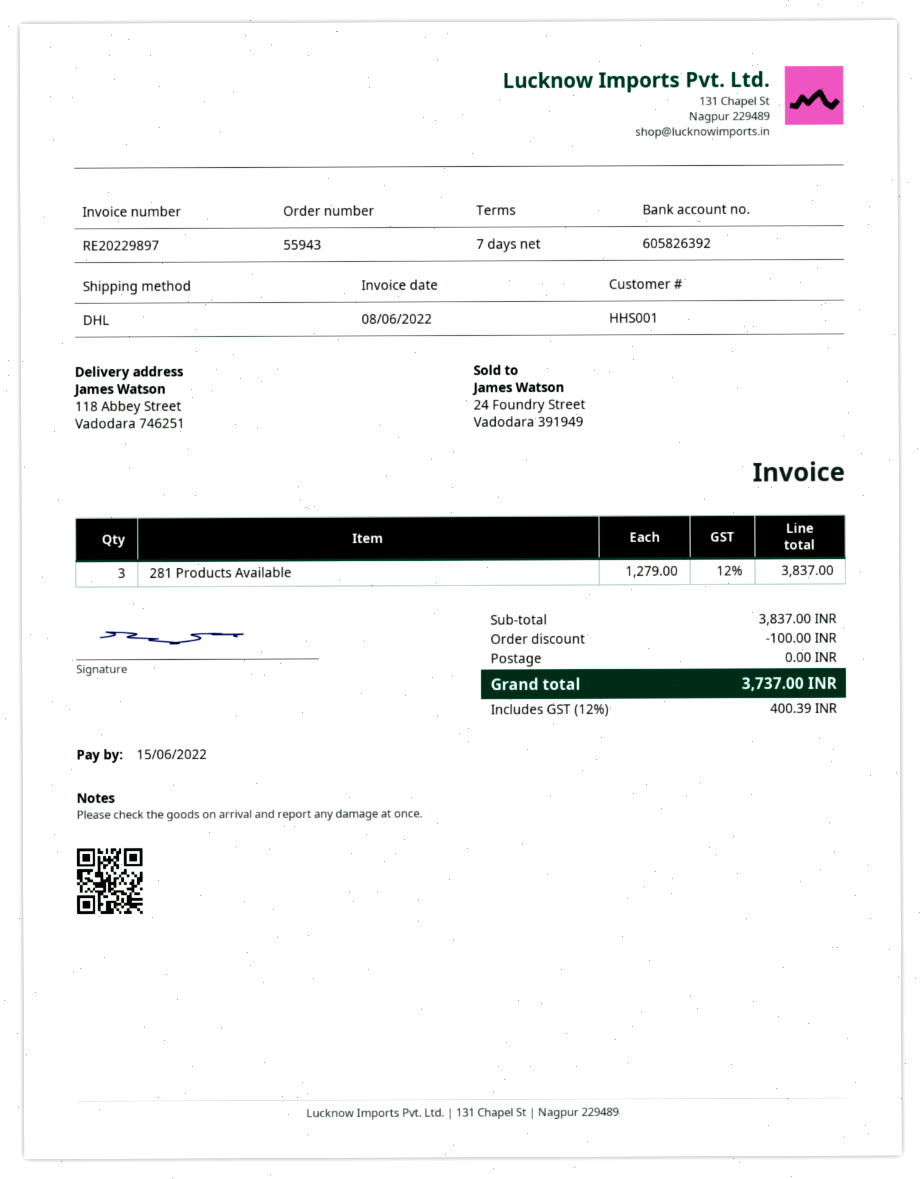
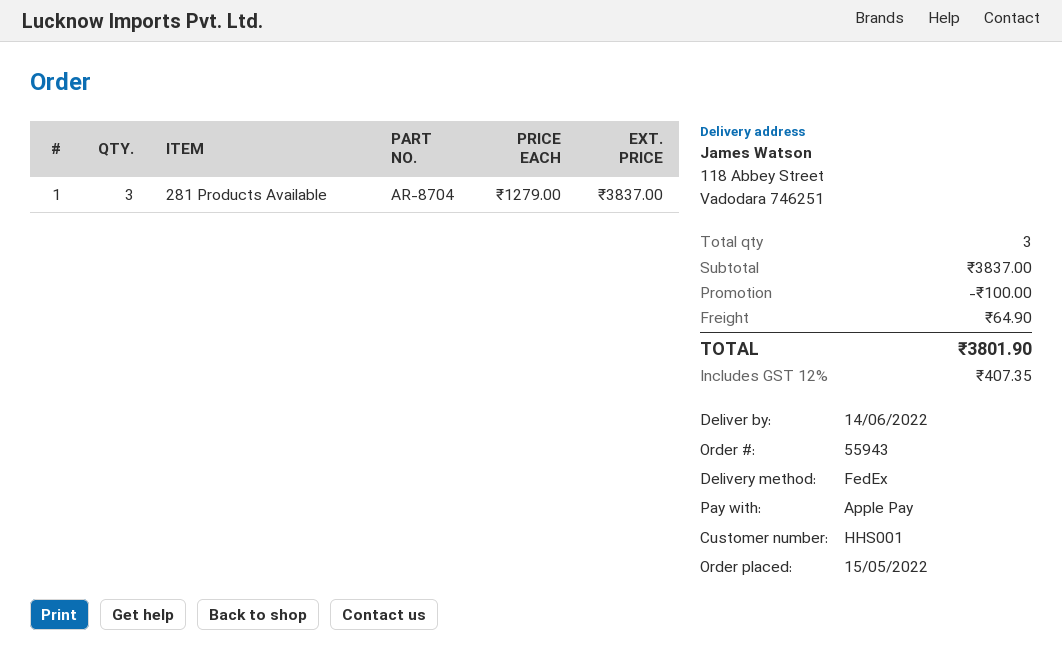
shipping method: DHL -> FedEx
shipping: 0.00 -> 64.90
tax: 12% = 400.39 -> 12% = 407.35
total: 3737.00 -> 3801.90

